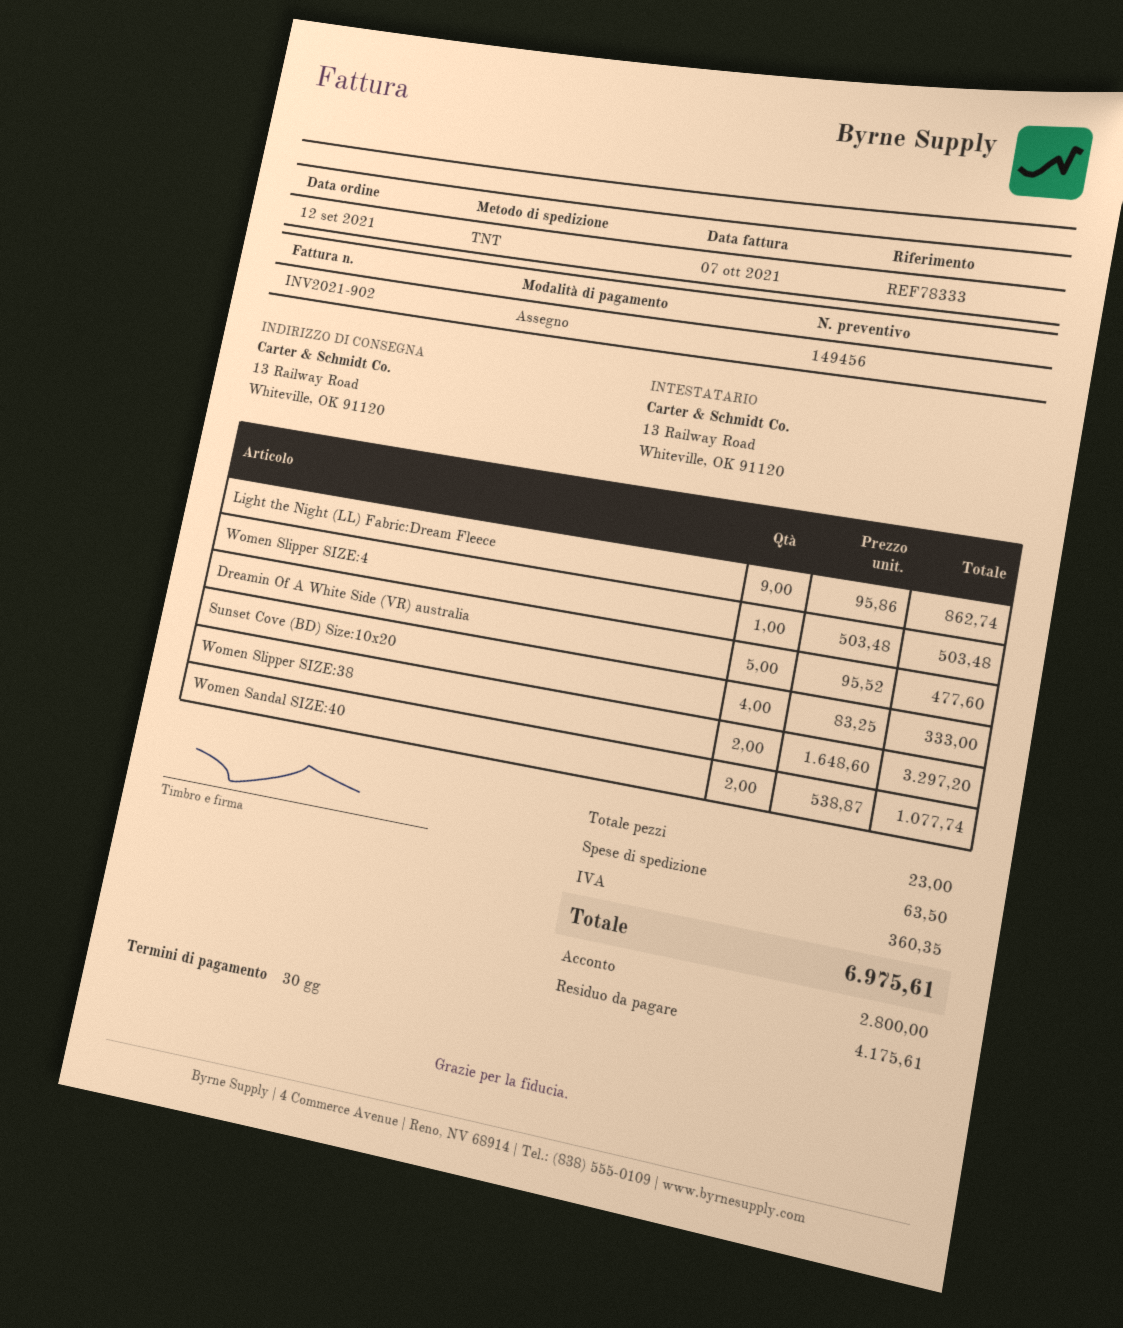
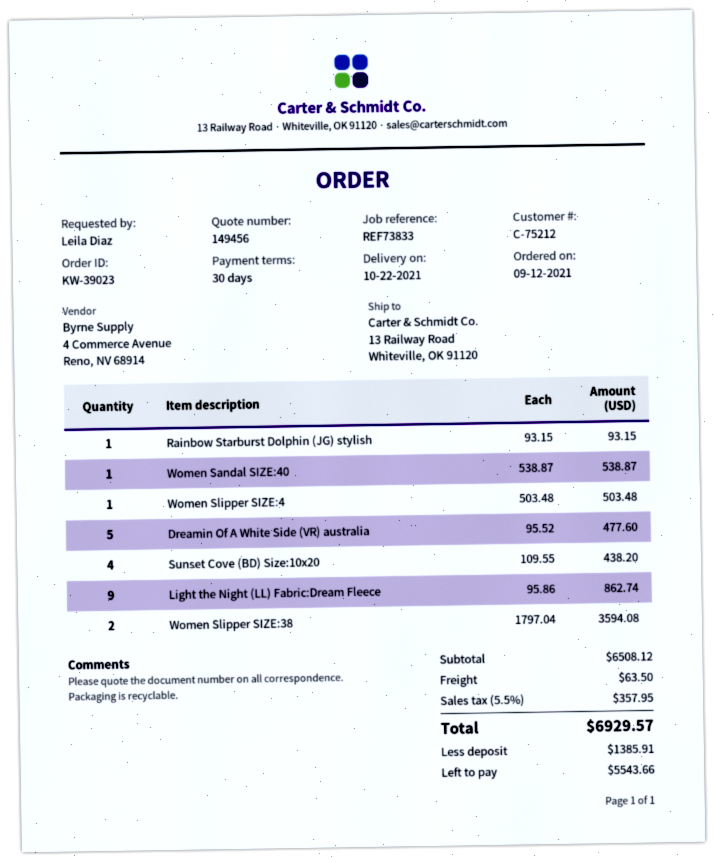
reference: REF78333 -> REF73833
Sunset Cove (BD) Size:10x20: 4 x 83.25 = 333.00 -> 4 x 109.55 = 438.20
Women Slipper SIZE:38: 2 x 1648.60 = 3297.20 -> 2 x 1797.04 = 3594.08
Women Sandal SIZE:40: 2 x 538.87 = 1077.74 -> 1 x 538.87 = 538.87
Rainbow Starburst Dolphin (JG) stylish: none -> 1 x 93.15 = 93.15
tax: 360.35 -> 357.95
total: 6975.61 -> 6929.57
deposit: 2800.00 -> 1385.91
balance: 4175.61 -> 5543.66

